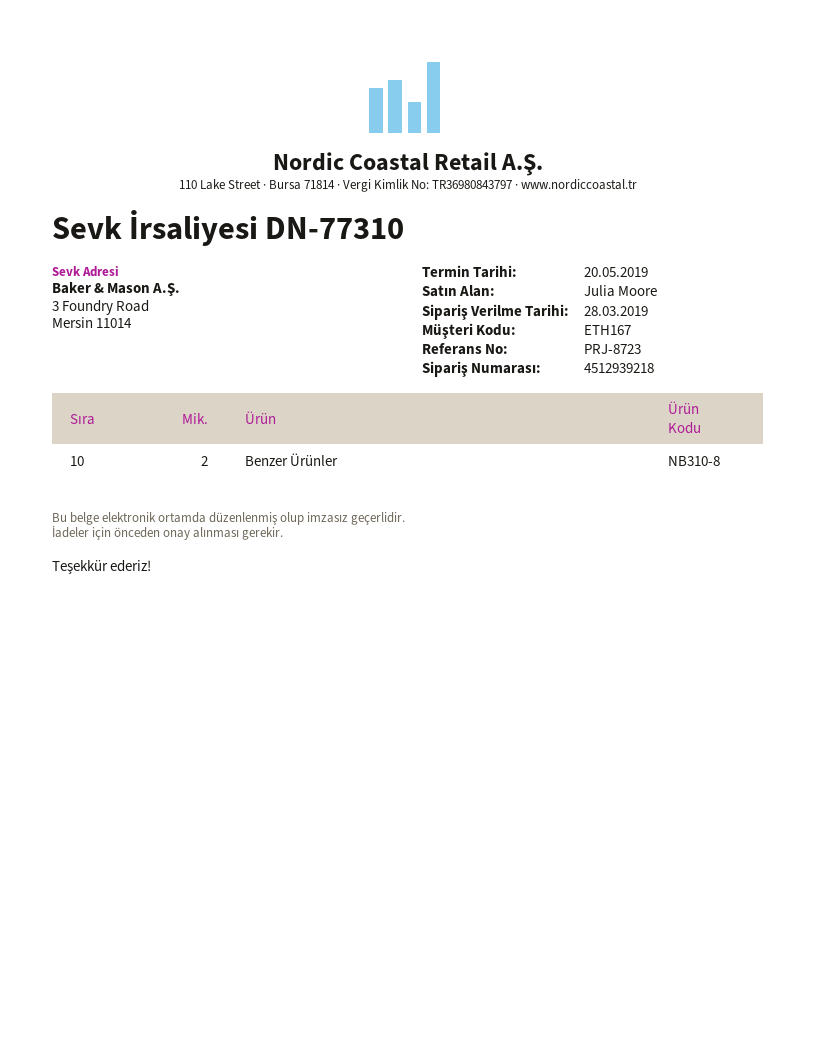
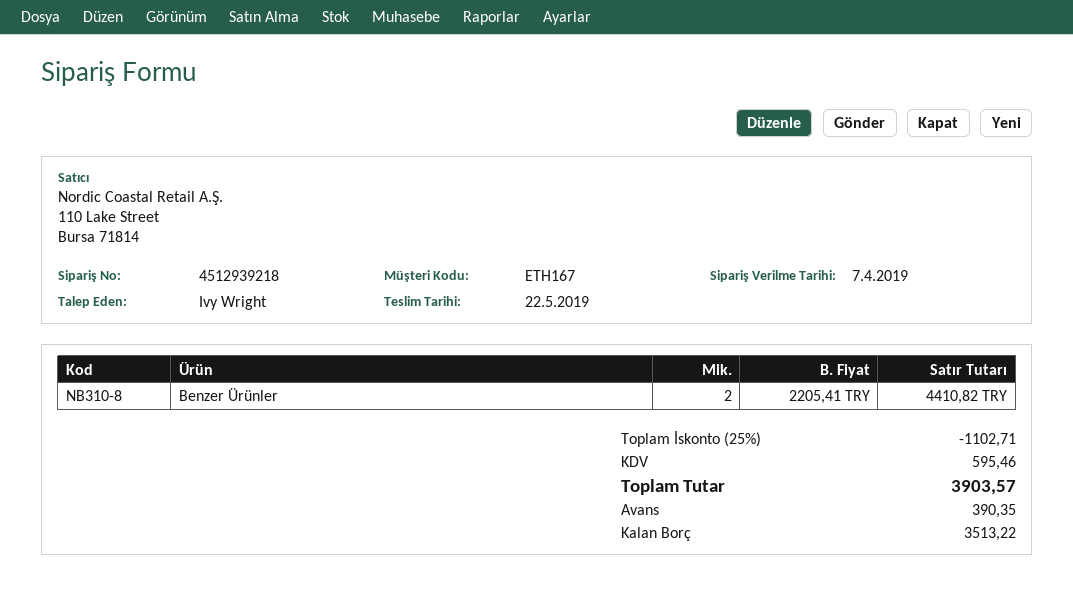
order date: 2019-03-28 -> 2019-04-07
delivery date: 2019-05-20 -> 2019-05-22
ordered by: Julia Moore -> Ivy Wright

